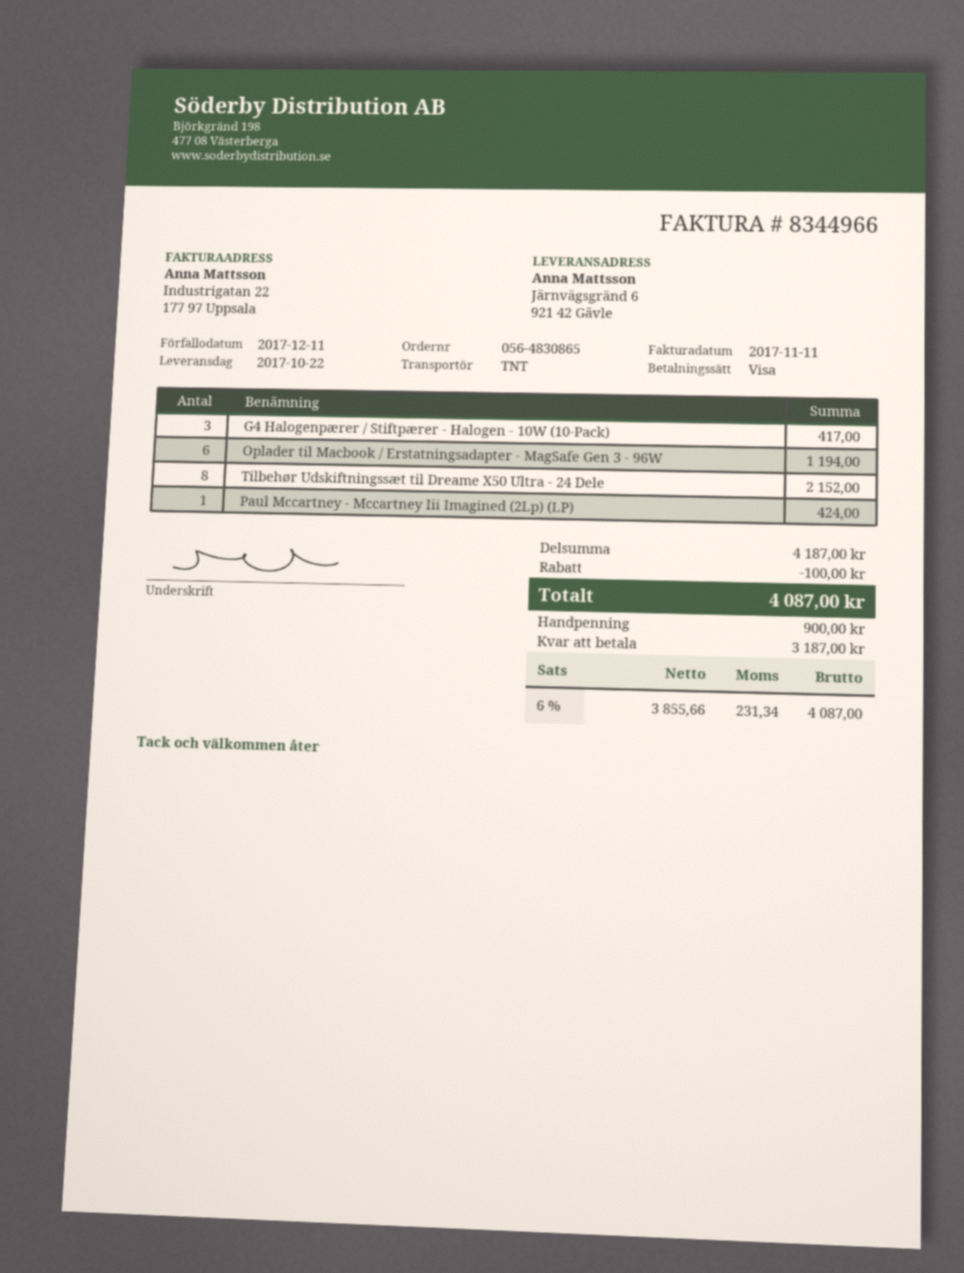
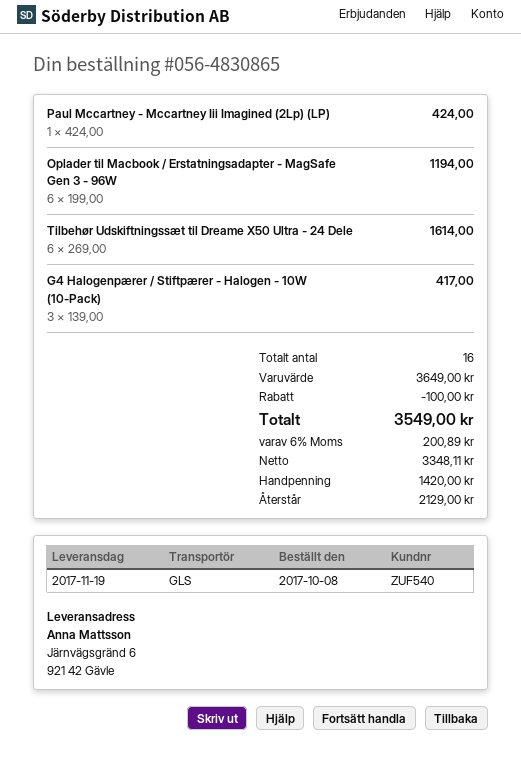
delivery date: 2017-10-22 -> 2017-11-19
shipping method: TNT -> GLS
Tilbehør Udskiftningssæt til Dreame X50 Ultra - 24 Dele: 8 for 2152.00 -> 6 for 1614.00
subtotal: 4187.00 -> 3649.00
net: 3855.66 -> 3348.11
tax: 6% = 231.34 -> 6% = 200.89
total: 4087.00 -> 3549.00
deposit: 900.00 -> 1420.00
balance: 3187.00 -> 2129.00

